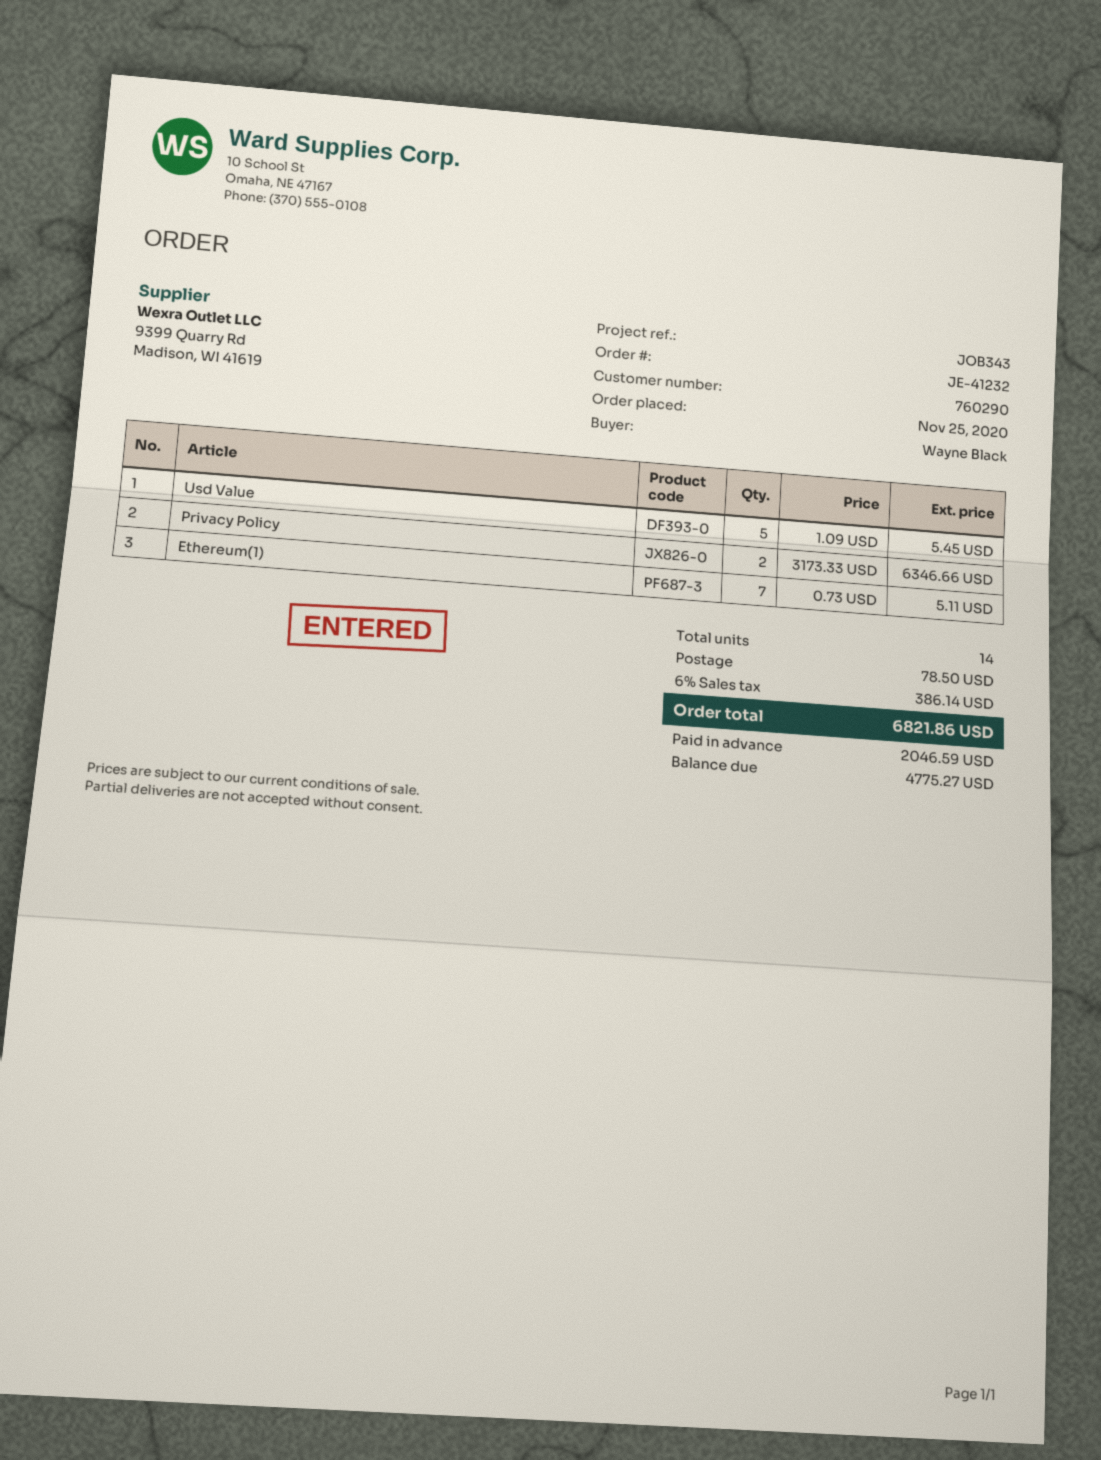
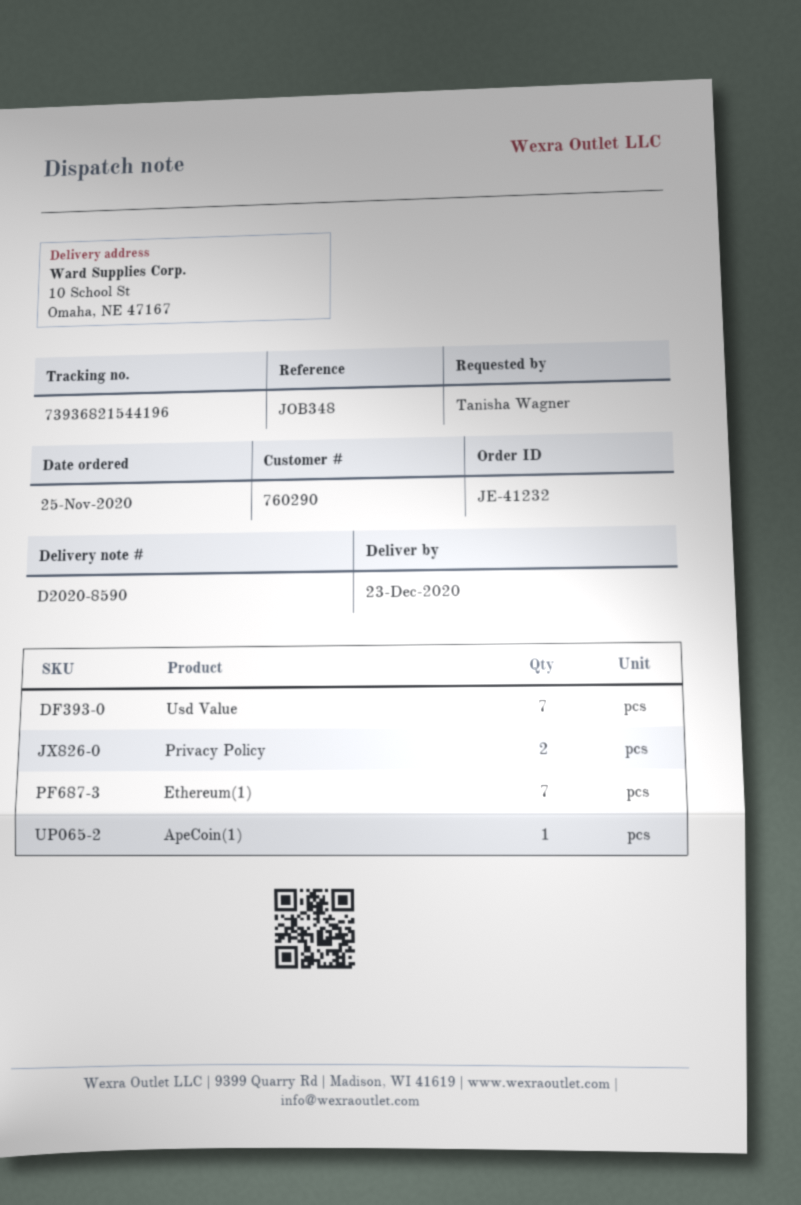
reference: JOB343 -> JOB348
ordered by: Wayne Black -> Tanisha Wagner
Usd Value: 5 -> 7
ApeCoin(1): none -> 1

